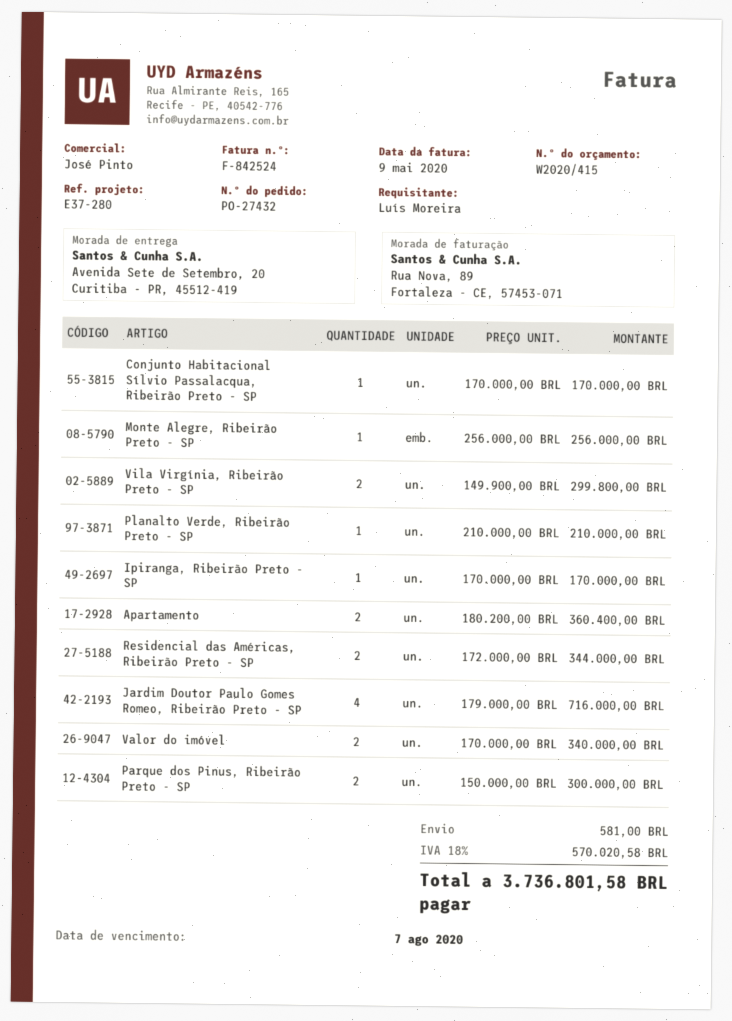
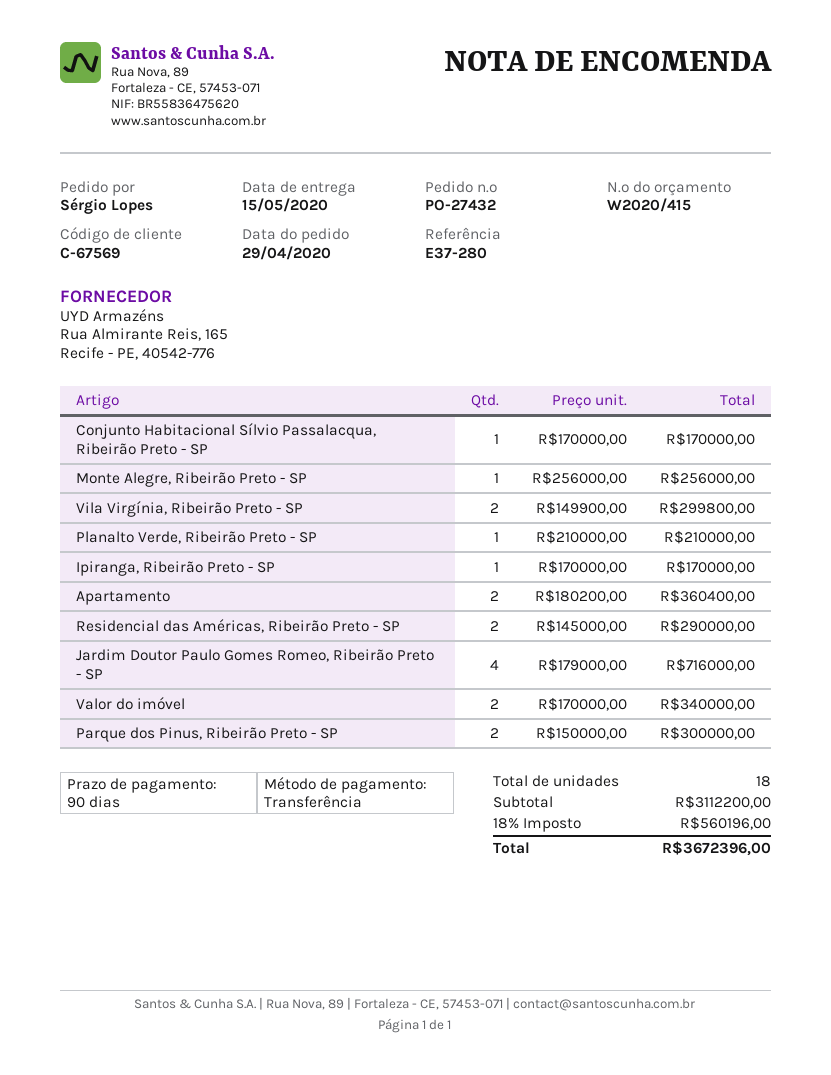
ordered by: Luís Moreira -> Sérgio Lopes
Residencial das Américas, Ribeirão Preto - SP: 2 x 172000.00 = 344000.00 -> 2 x 145000.00 = 290000.00
shipping: 581.00 -> none
tax: 18% = 570020.58 -> 18% = 560196.00
total: 3736801.58 -> 3672396.00

